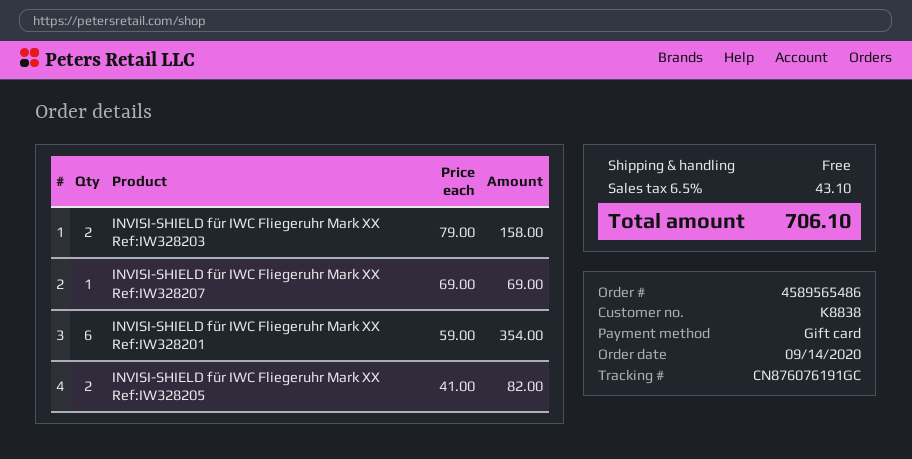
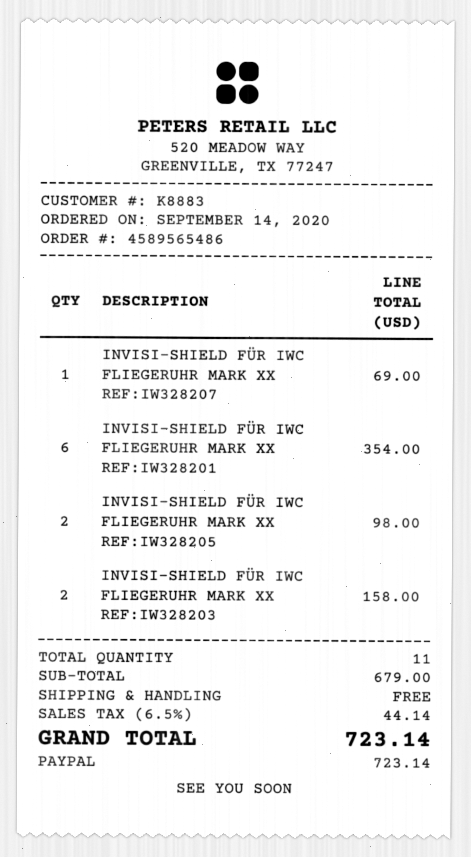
customer number: K8838 -> K8883
payment method: gift card -> PayPal
INVISI-SHIELD für IWC Fliegeruhr Mark XX Ref:IW328205: 2 for 82.00 -> 2 for 98.00
tax: 6.5% = 43.10 -> 6.5% = 44.14
total: 706.10 -> 723.14

